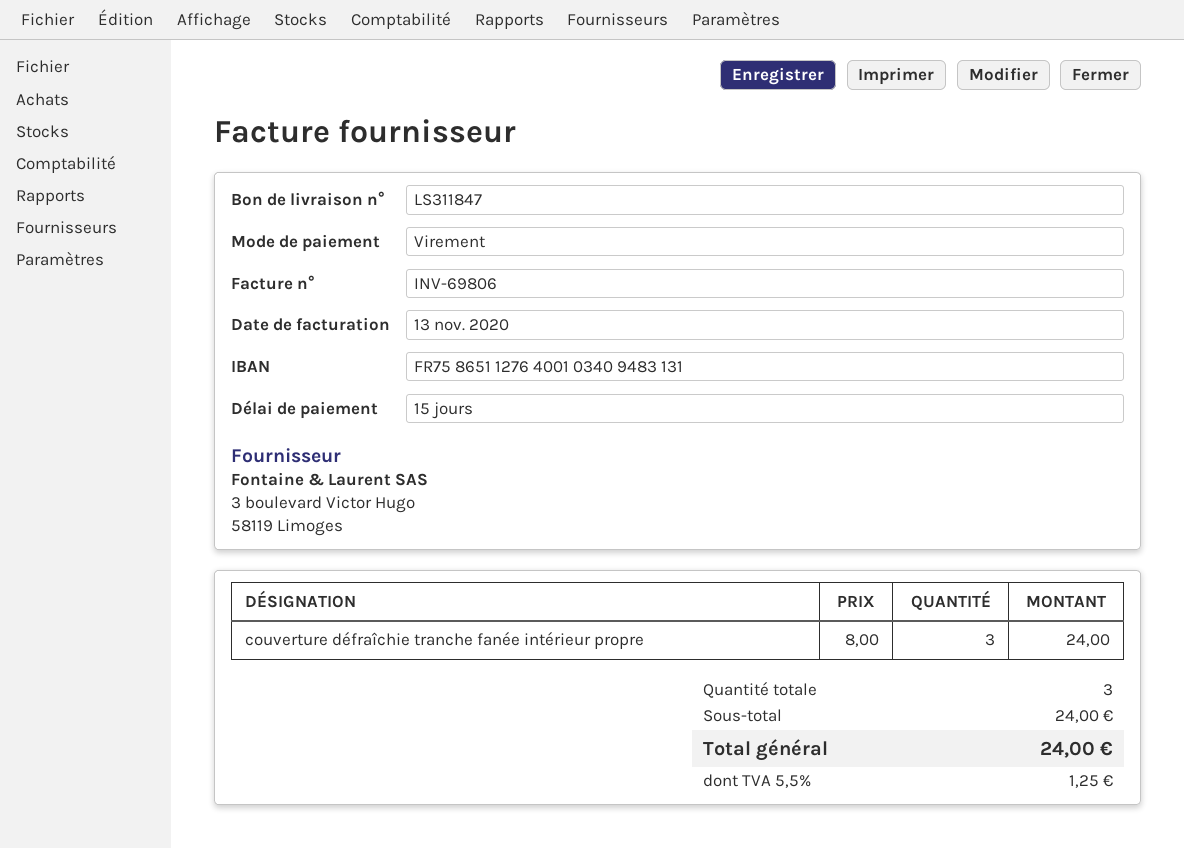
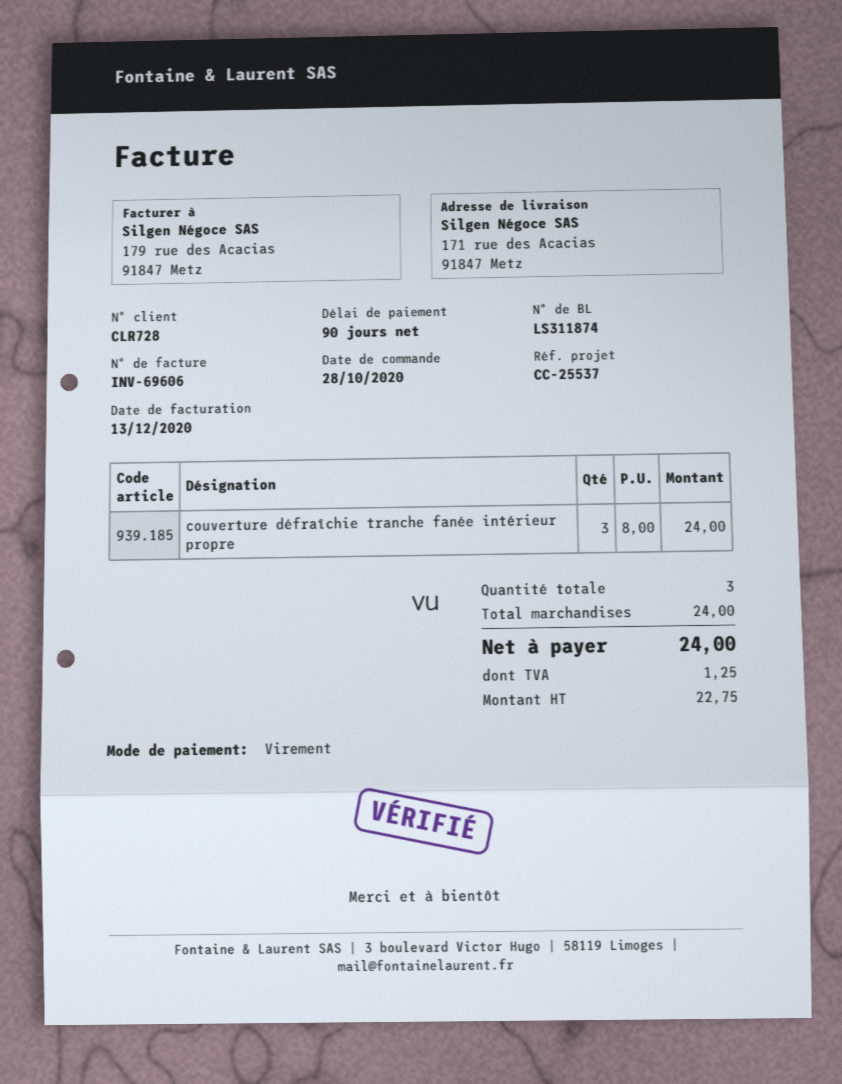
delivery note number: LS311847 -> LS311874
invoice number: INV-69806 -> INV-69606
invoice date: 2020-11-13 -> 2020-12-13
payment terms: 15 days -> 90 days

